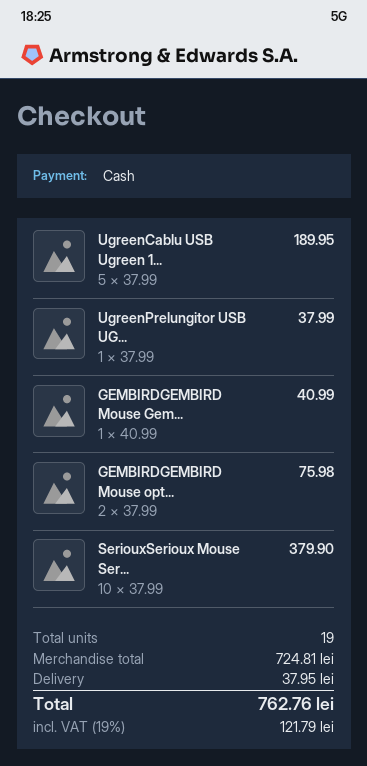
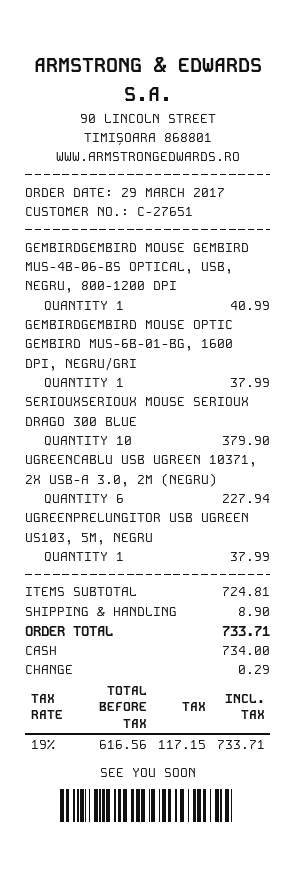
UgreenCablu USB Ugreen 1...: 5 for 189.95 -> 6 for 227.94
GEMBIRDGEMBIRD Mouse opt...: 2 for 75.98 -> 1 for 37.99
shipping: 37.95 -> 8.90
tax: 19% = 121.79 -> 19% = 117.15
total: 762.76 -> 733.71

